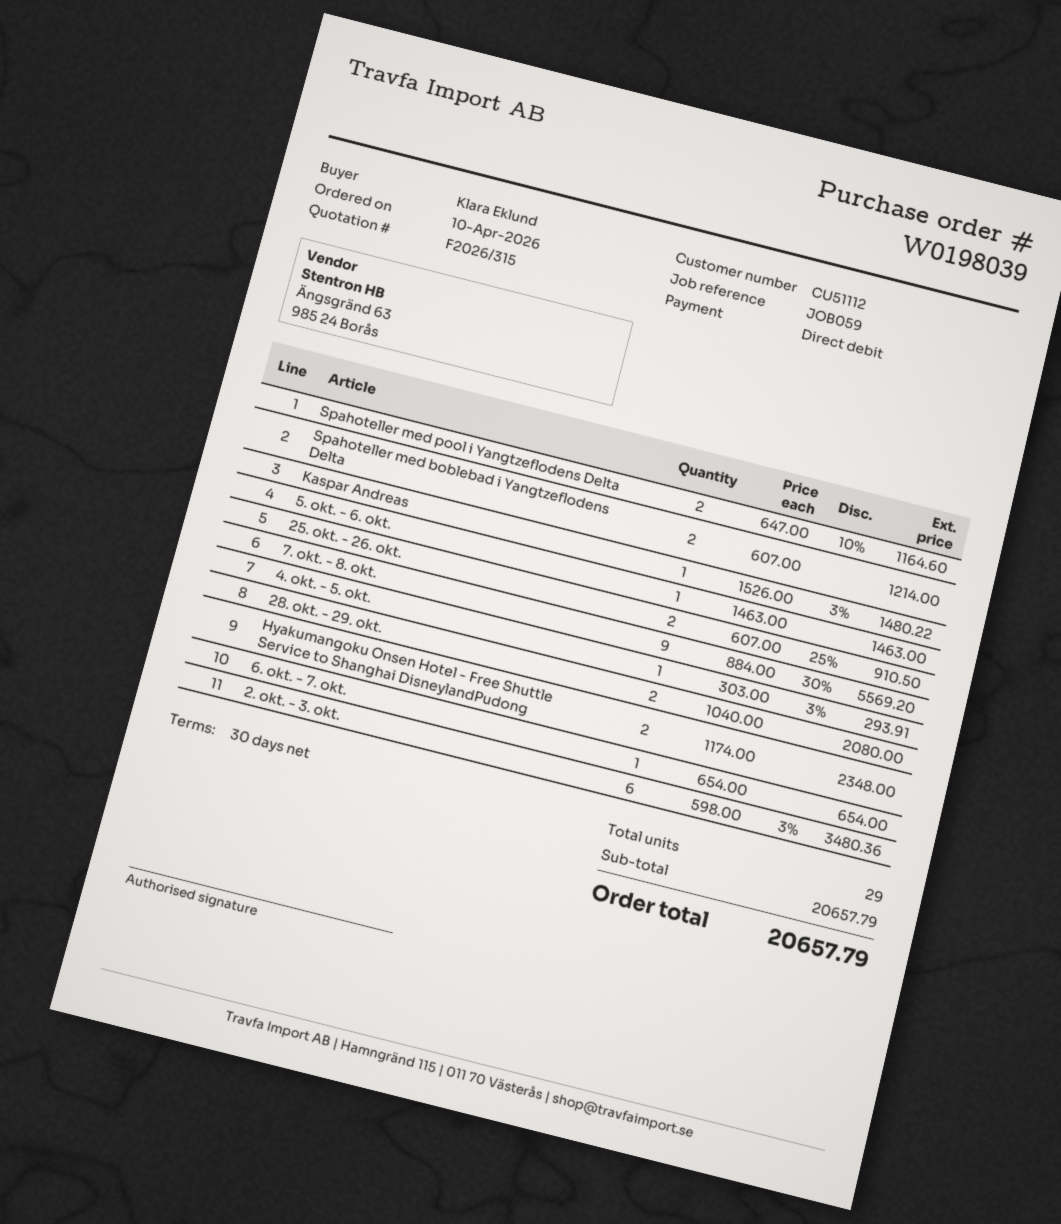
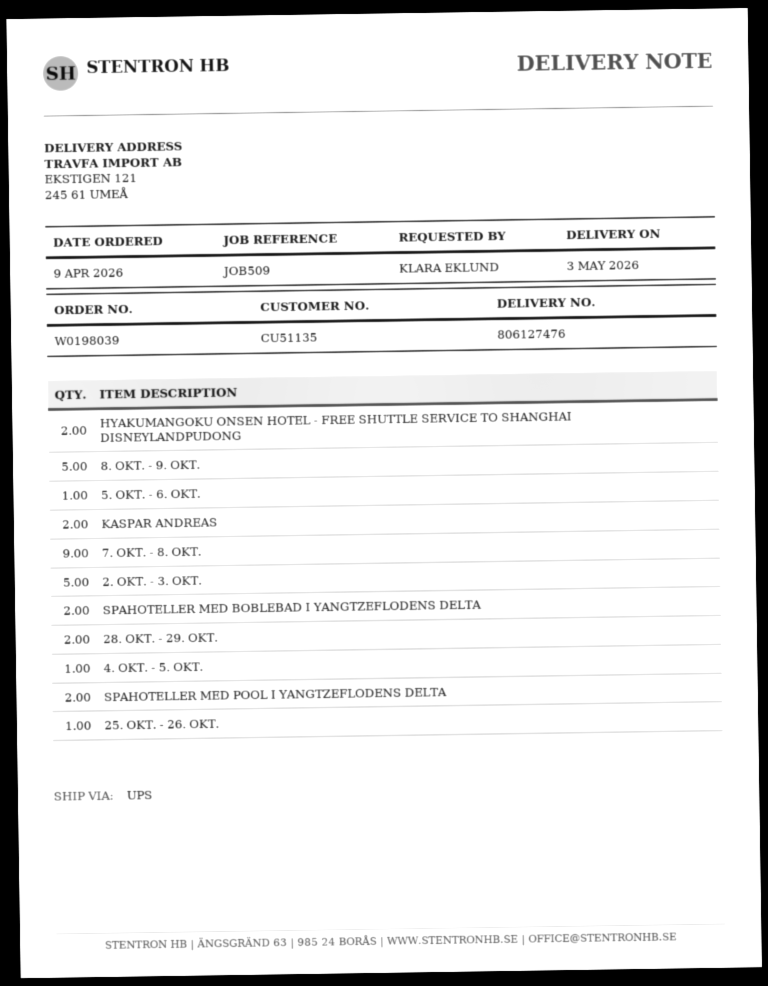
order date: 2026-04-10 -> 2026-04-09
customer number: CU51112 -> CU51135
reference: JOB059 -> JOB509
Kaspar Andreas: 1 -> 2
25. okt. - 26. okt.: 2 -> 1
6. okt. - 7. okt.: 1 -> none
2. okt. - 3. okt.: 6 -> 5
8. OKT. - 9. OKT.: none -> 5

